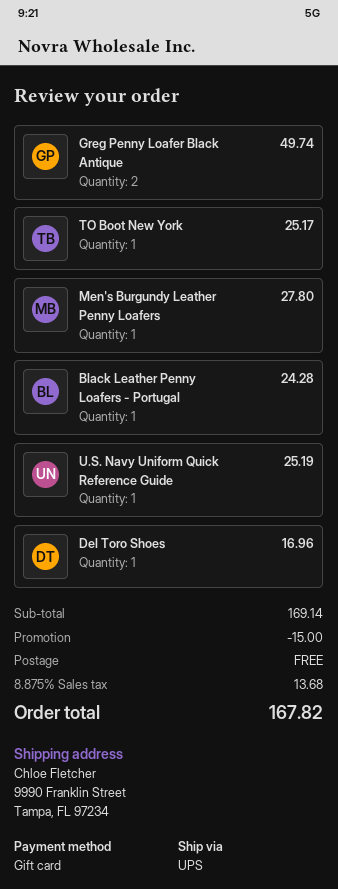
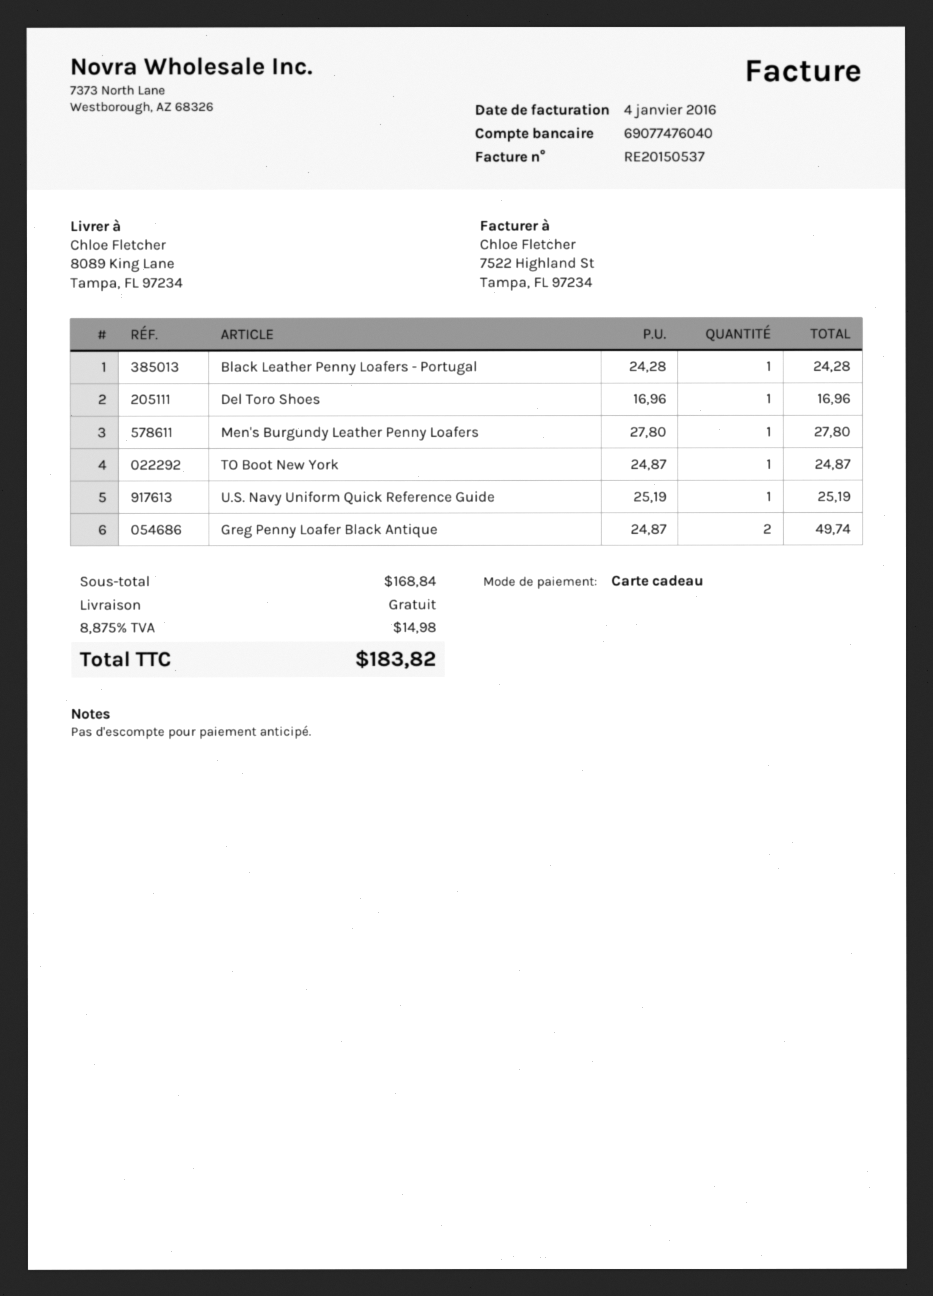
ship to: 9990 Franklin Street, Tampa, FL 97234 -> 8089 King Lane, Tampa, FL 97234
TO Boot New York: 1 for 25.17 -> 1 for 24.87
subtotal: 169.14 -> 168.84
discount: 15.00 -> none
tax: 8.875% = 13.68 -> 8.875% = 14.98
total: 167.82 -> 183.82

